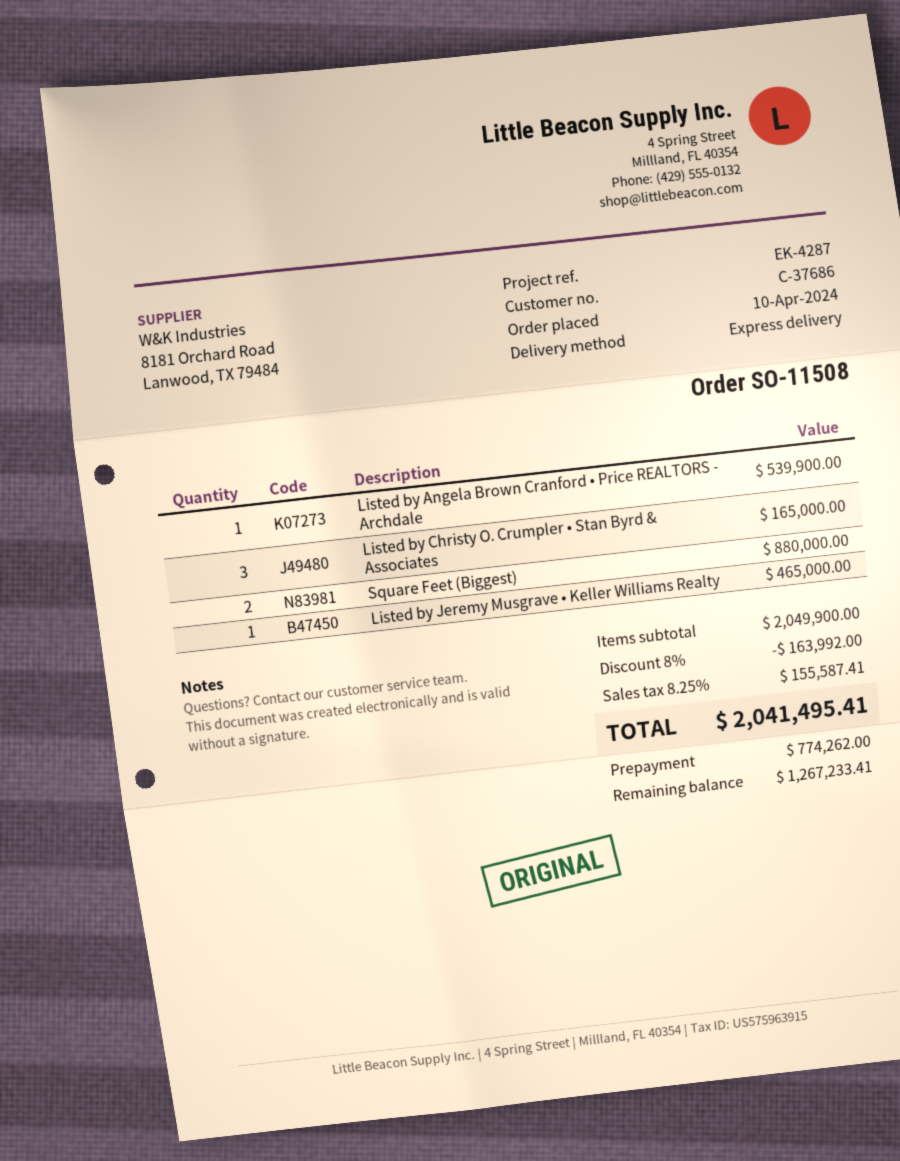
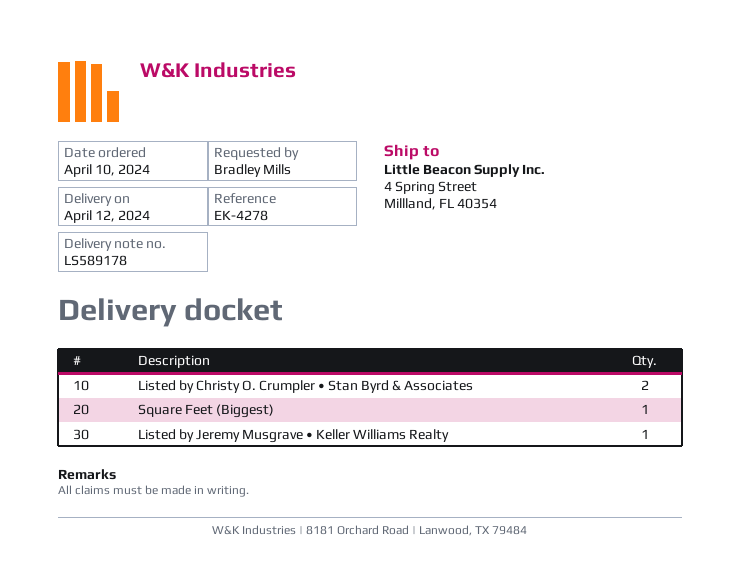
reference: EK-4287 -> EK-4278
Listed by Angela Brown Cranford • Price REALTORS - Archdale: 1 -> none
Listed by Christy O. Crumpler • Stan Byrd & Associates: 3 -> 2
Square Feet (Biggest): 2 -> 1

